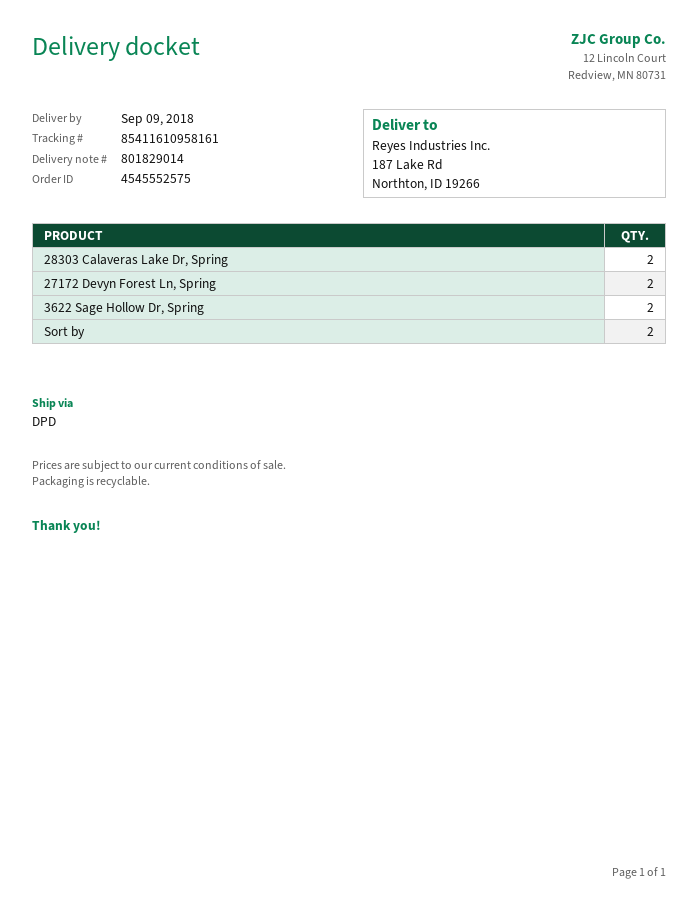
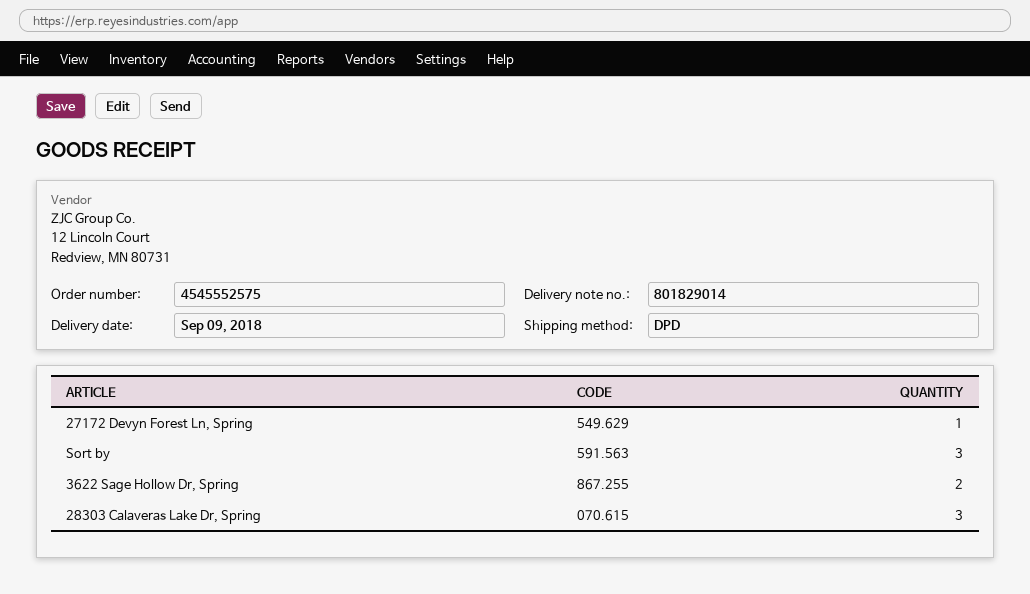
28303 Calaveras Lake Dr, Spring: 2 -> 3
27172 Devyn Forest Ln, Spring: 2 -> 1
Sort by: 2 -> 3

